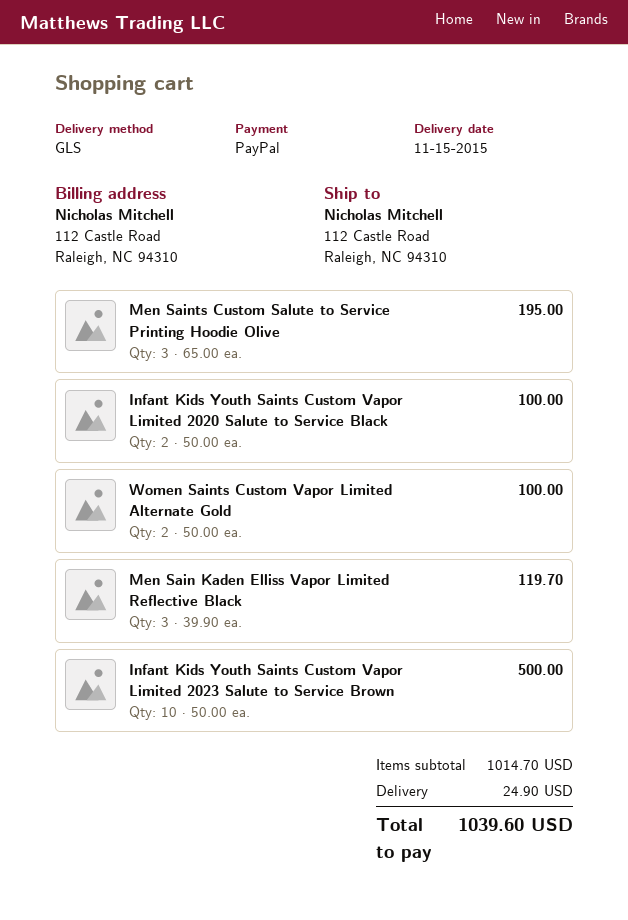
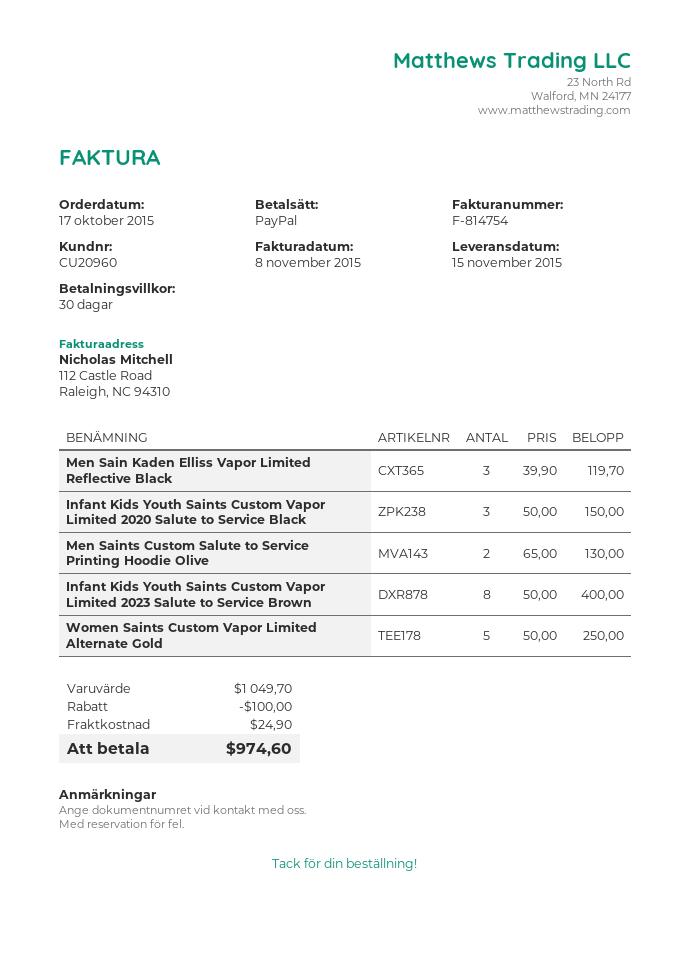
Men Saints Custom Salute to Service Printing Hoodie Olive: 3 x 65.00 = 195.00 -> 2 x 65.00 = 130.00
Infant Kids Youth Saints Custom Vapor Limited 2020 Salute to Service Black: 2 x 50.00 = 100.00 -> 3 x 50.00 = 150.00
Women Saints Custom Vapor Limited Alternate Gold: 2 x 50.00 = 100.00 -> 5 x 50.00 = 250.00
Infant Kids Youth Saints Custom Vapor Limited 2023 Salute to Service Brown: 10 x 50.00 = 500.00 -> 8 x 50.00 = 400.00
subtotal: 1014.70 -> 1049.70
discount: none -> 100.00
total: 1039.60 -> 974.60

